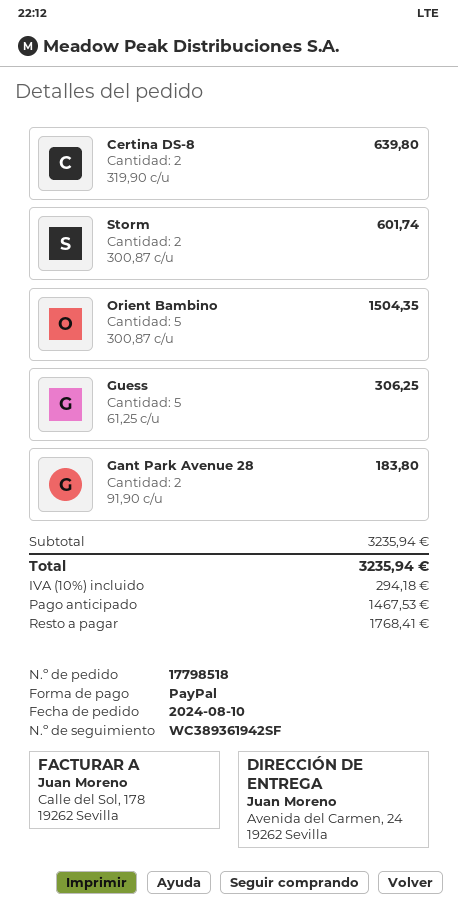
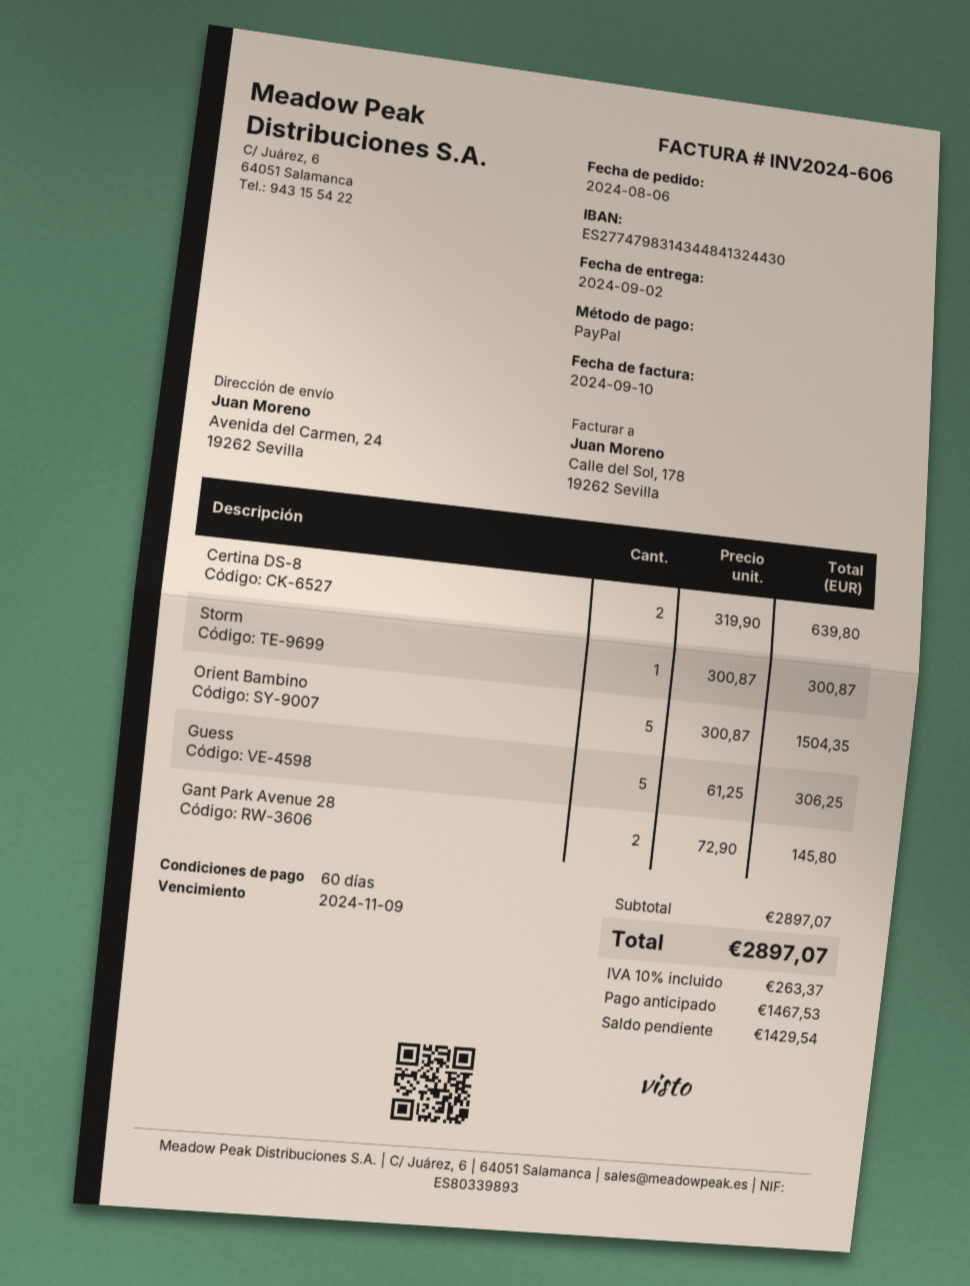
order date: 2024-08-10 -> 2024-08-06
Storm: 2 x 300.87 = 601.74 -> 1 x 300.87 = 300.87
Gant Park Avenue 28: 2 x 91.90 = 183.80 -> 2 x 72.90 = 145.80
subtotal: 3235.94 -> 2897.07
tax: 10% = 294.18 -> 10% = 263.37
total: 3235.94 -> 2897.07
balance: 1768.41 -> 1429.54

